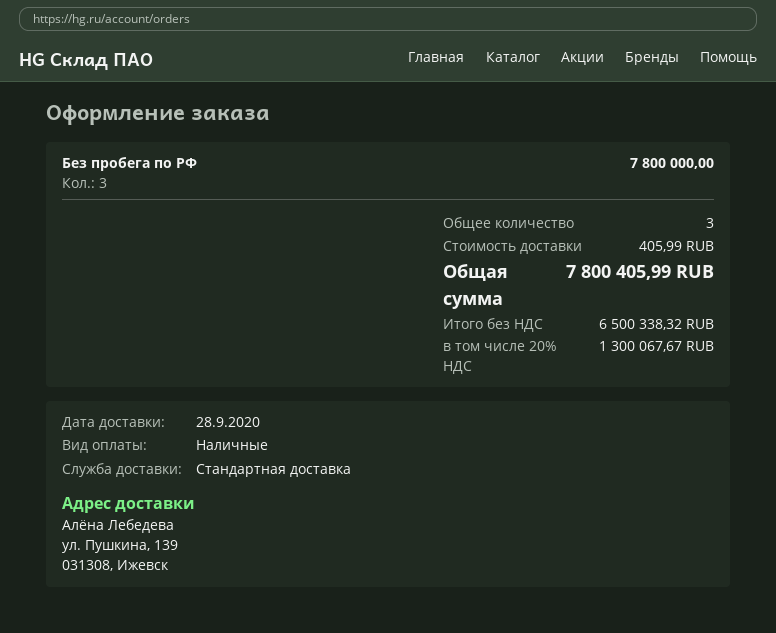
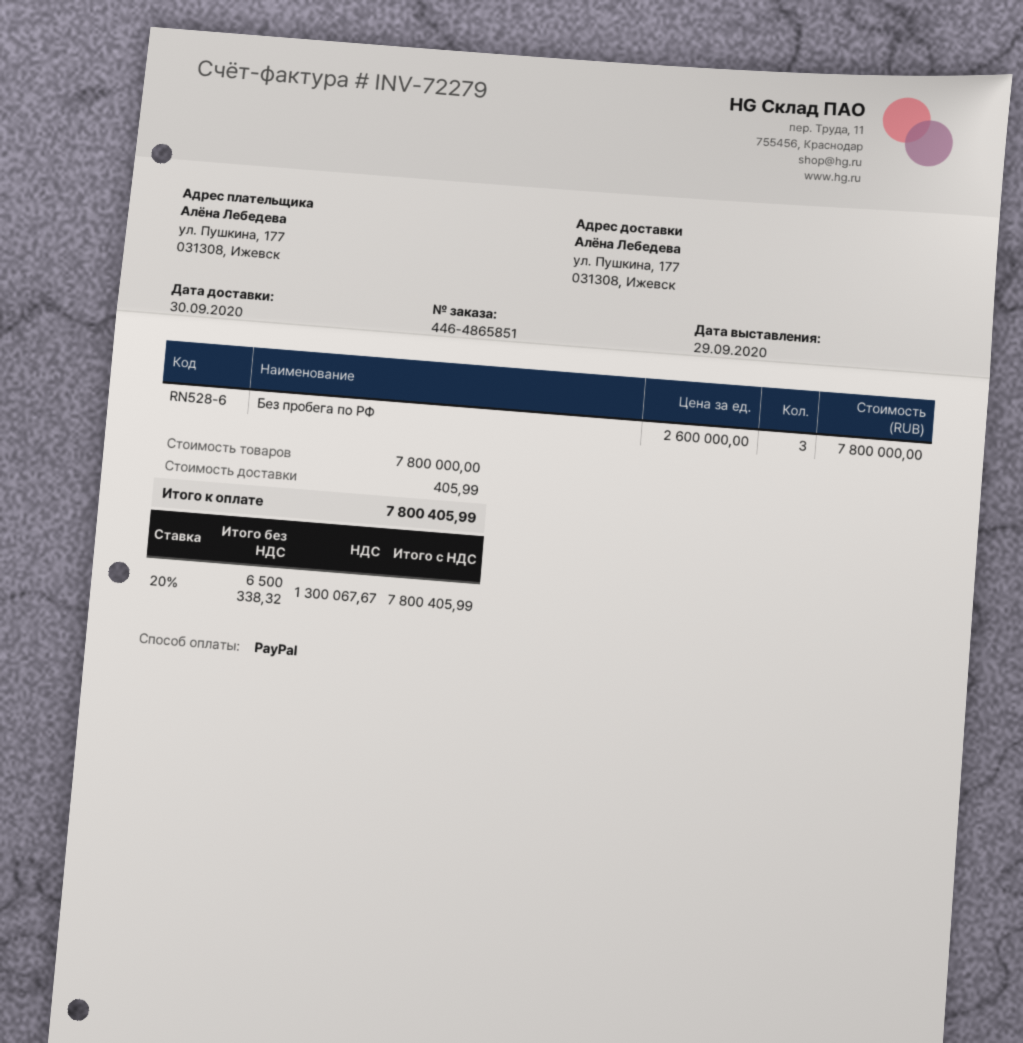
delivery date: 2020-09-28 -> 2020-09-30
payment method: cash -> PayPal
ship to: ул. Пушкина, 139, 031308, Ижевск -> ул. Пушкина, 177, 031308, Ижевск

